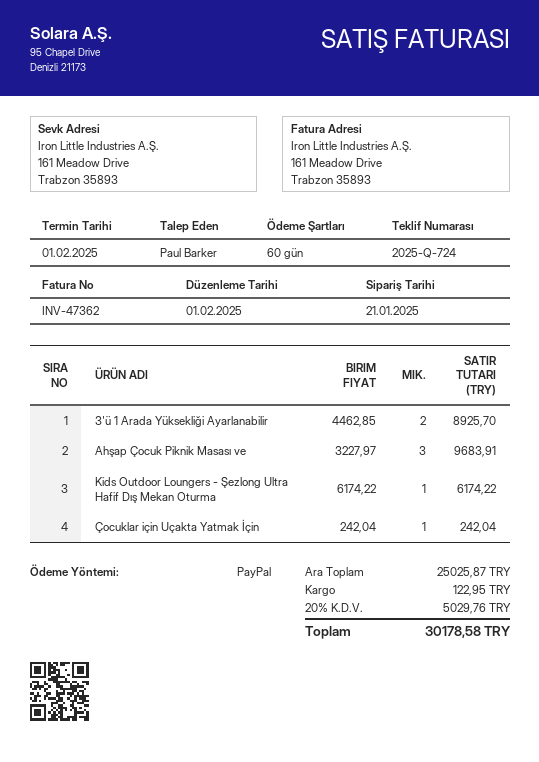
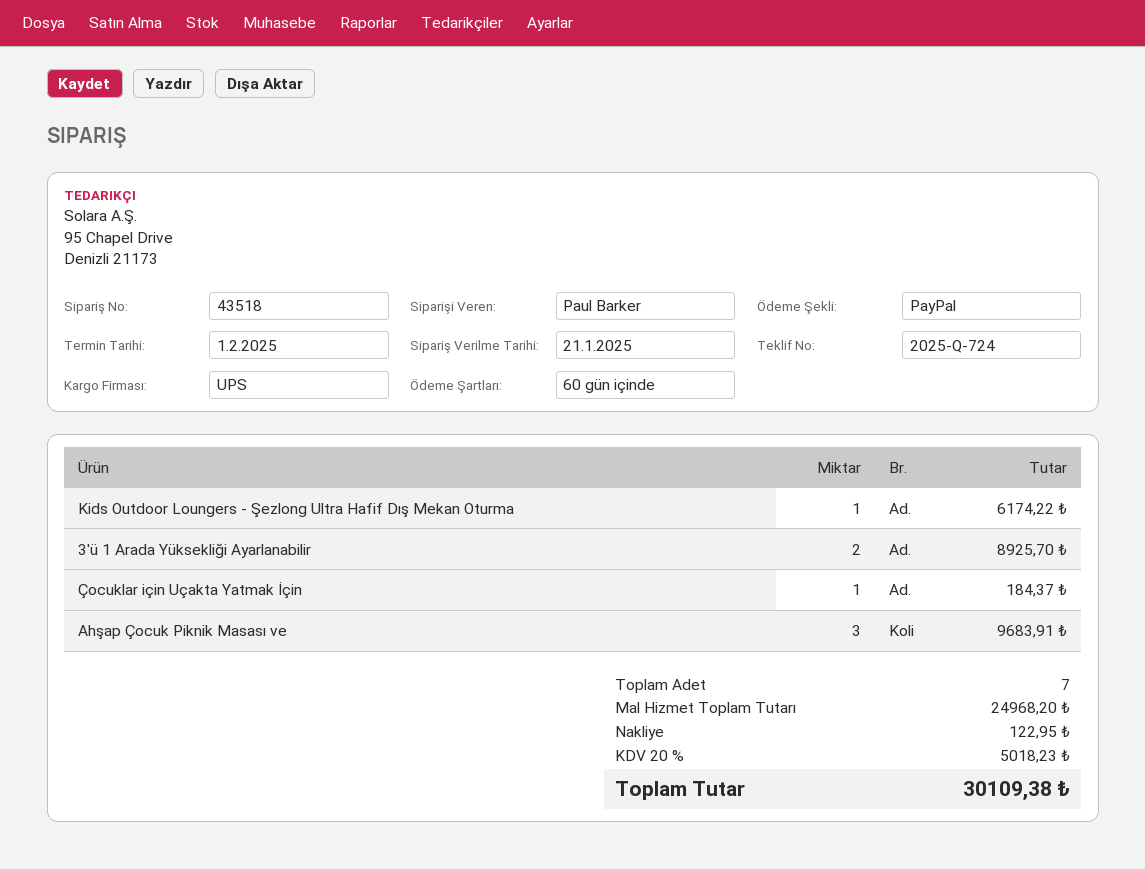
Çocuklar için Uçakta Yatmak İçin: 1 for 242.04 -> 1 for 184.37
subtotal: 25025.87 -> 24968.20
tax: 20% = 5029.76 -> 20% = 5018.23
total: 30178.58 -> 30109.38

